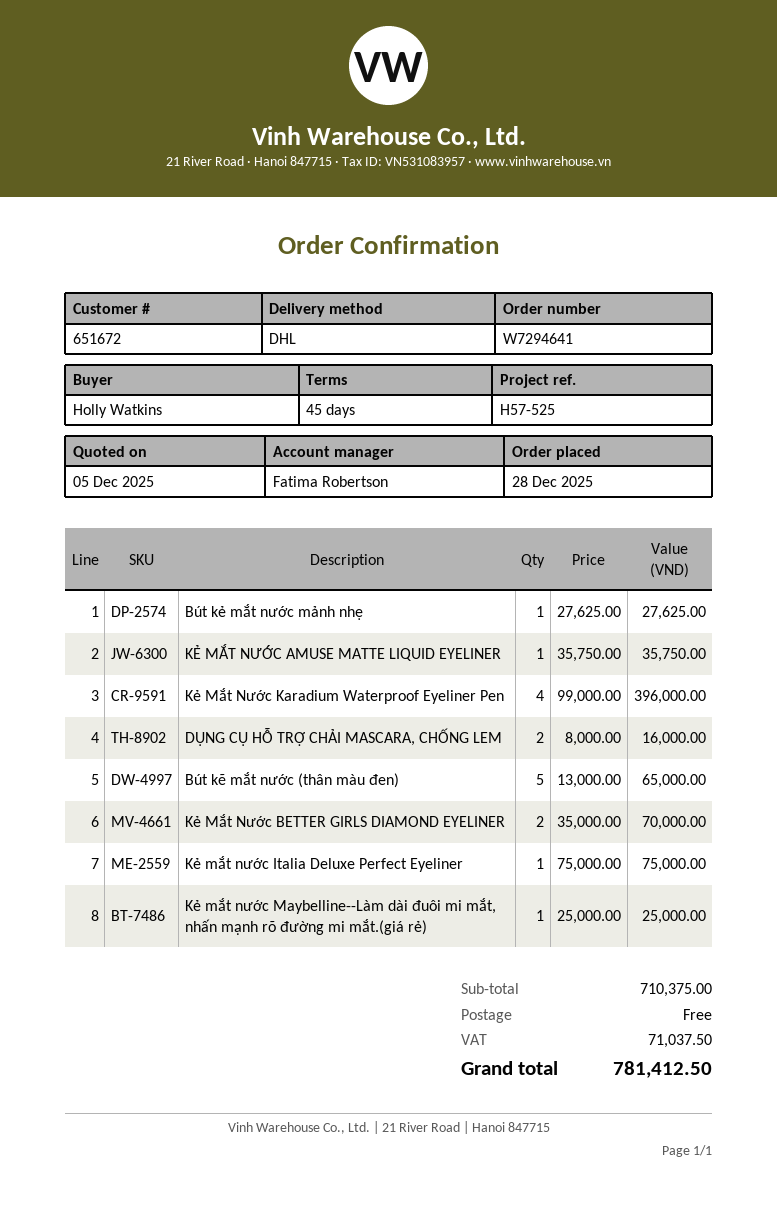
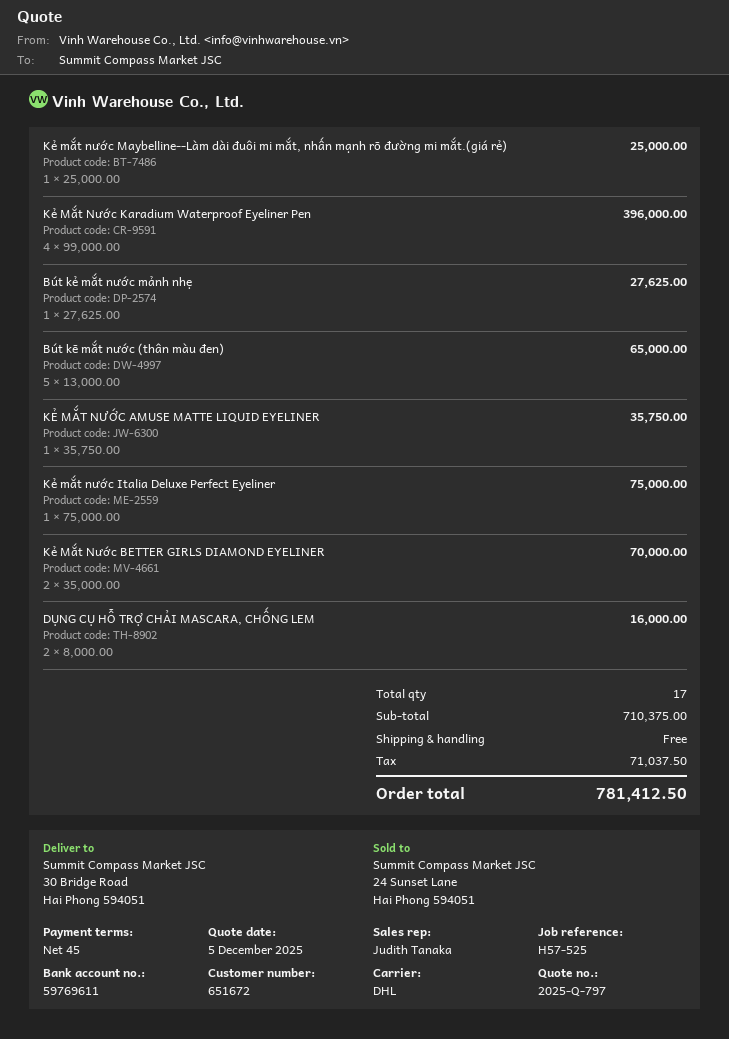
sales rep: Fatima Robertson -> Judith Tanaka

